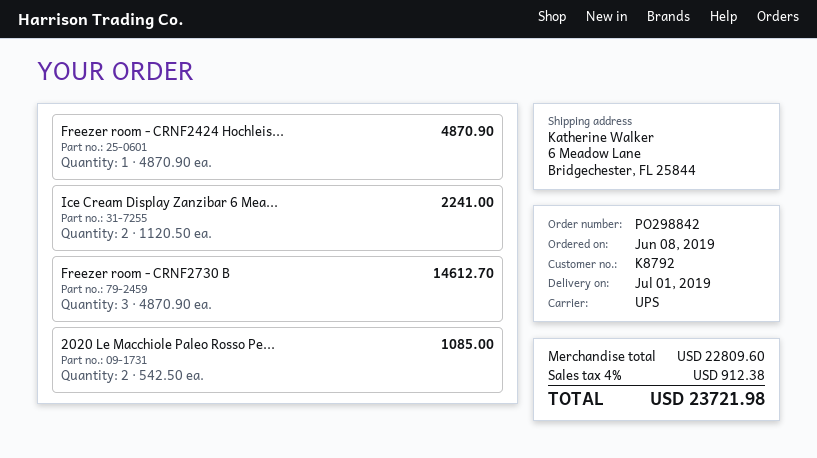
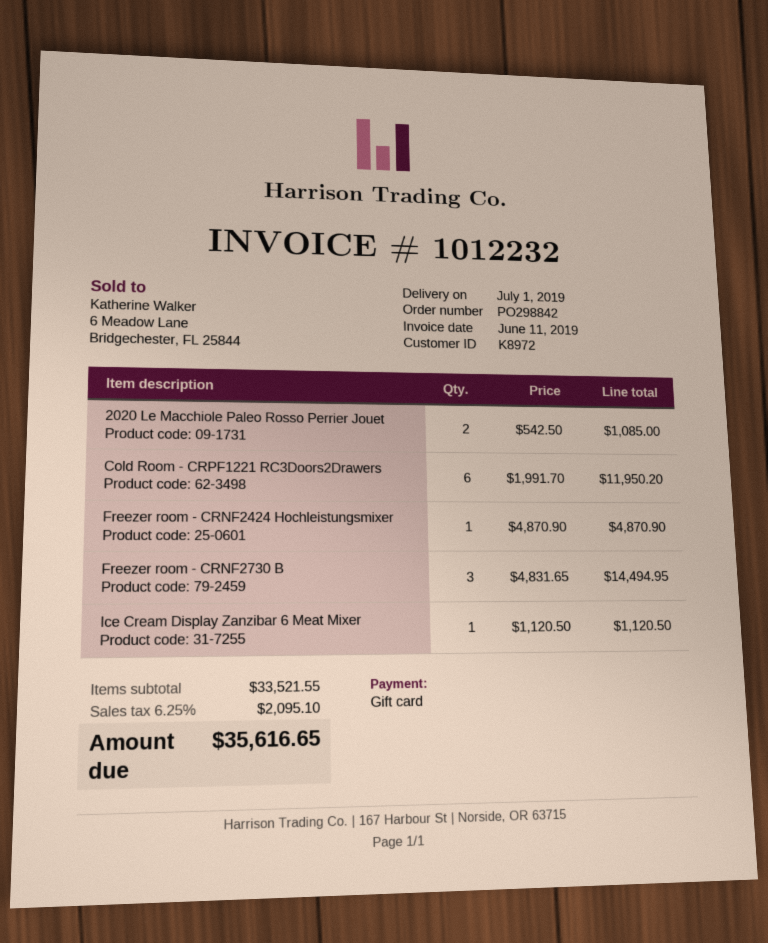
customer number: K8792 -> K8972
Ice Cream Display Zanzibar 6 Mea...: 2 x 1120.50 = 2241.00 -> 1 x 1120.50 = 1120.50
Freezer room - CRNF2730 B: 3 x 4870.90 = 14612.70 -> 3 x 4831.65 = 14494.95
Cold Room - CRPF1221 RC3Doors2Drawers: none -> 6 x 1991.70 = 11950.20
subtotal: 22809.60 -> 33521.55
tax: 4% = 912.38 -> 6.25% = 2095.10
total: 23721.98 -> 35616.65

